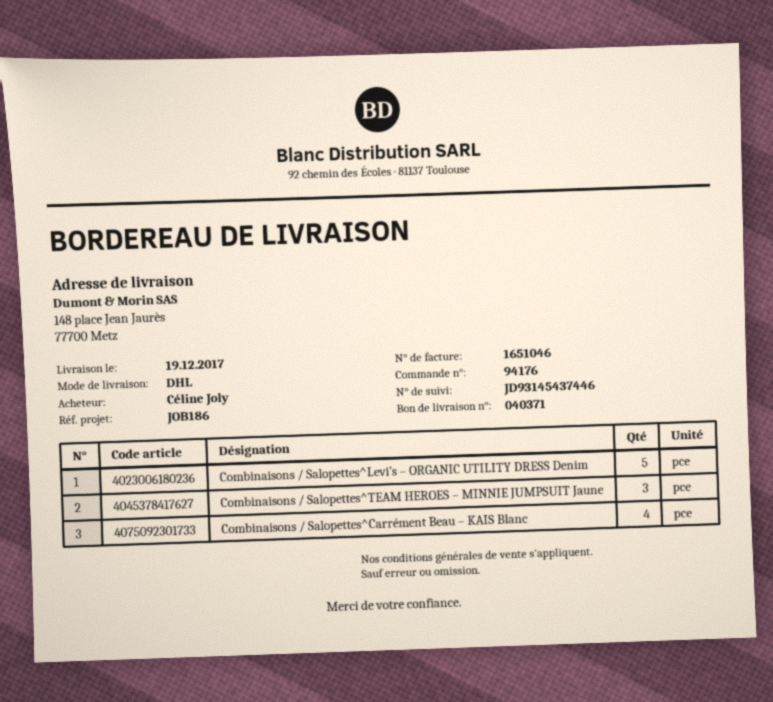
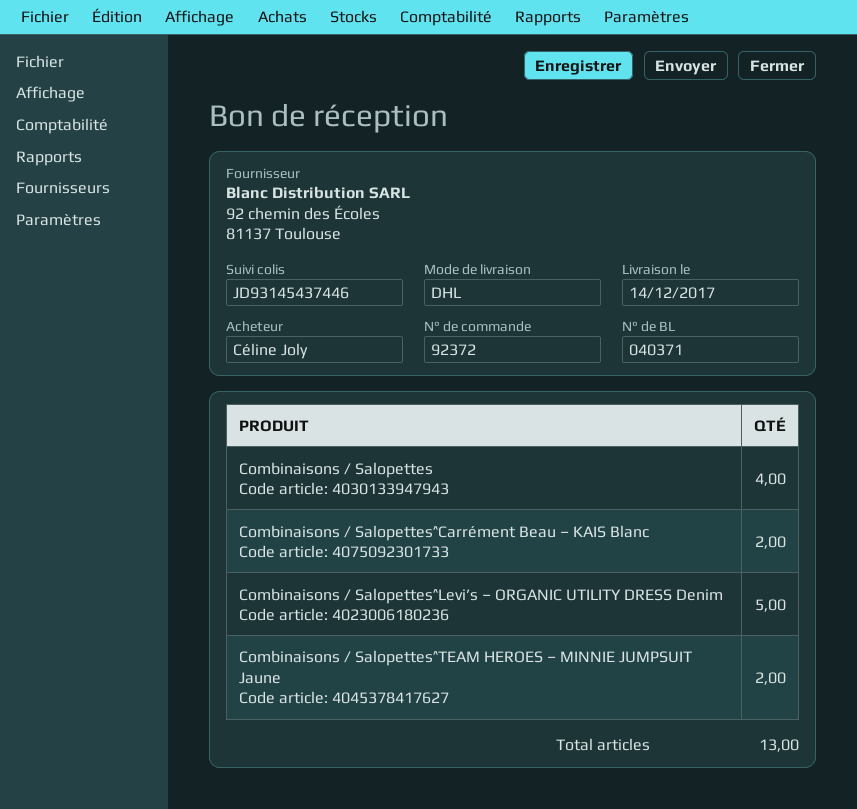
order number: 94176 -> 92372
delivery date: 2017-12-19 -> 2017-12-14
Combinaisons / Salopettes^TEAM HEROES – MINNIE JUMPSUIT Jaune: 3 -> 2
Combinaisons / Salopettes^Carrément Beau – KAIS Blanc: 4 -> 2
Combinaisons / Salopettes: none -> 4

